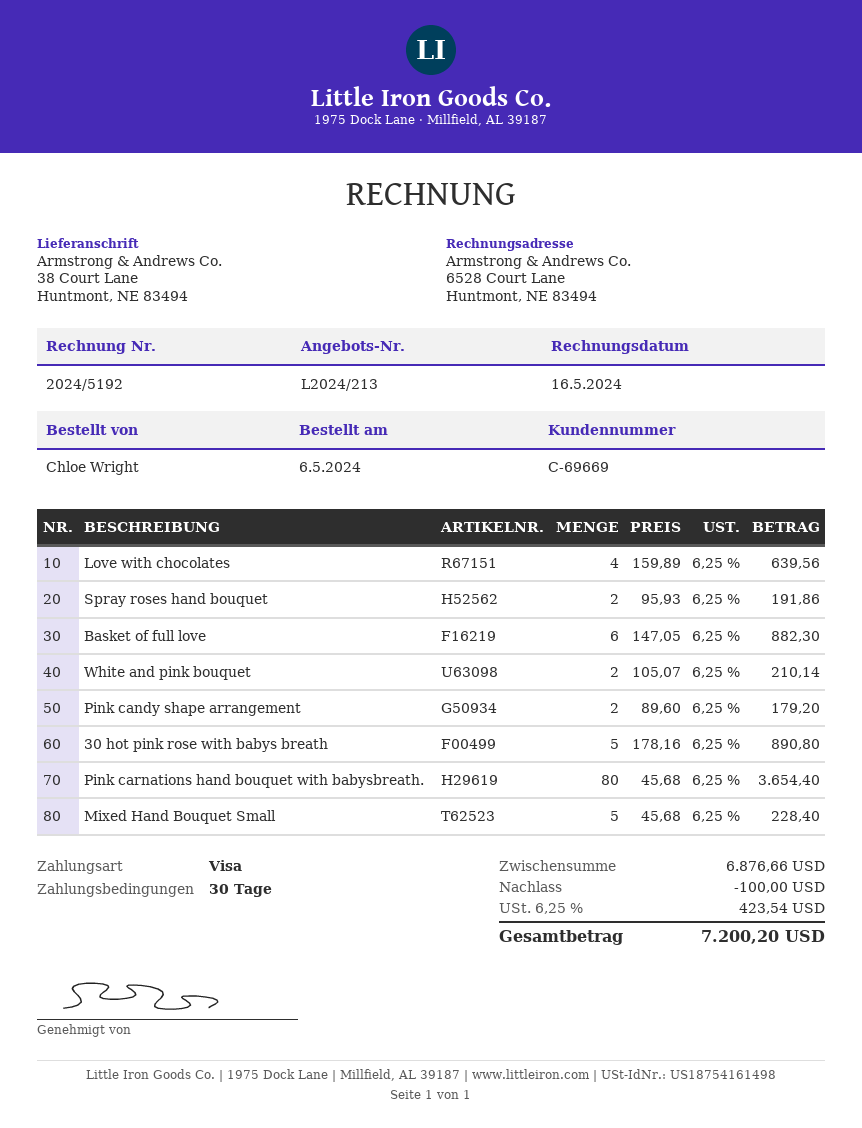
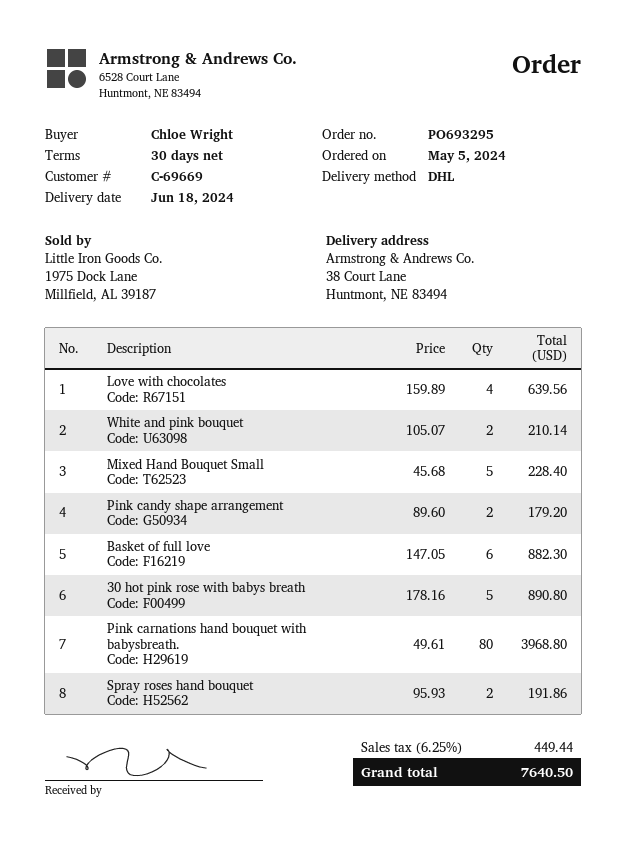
order date: 2024-05-06 -> 2024-05-05
Pink carnations hand bouquet with babysbreath.: 80 x 45.68 = 3654.40 -> 80 x 49.61 = 3968.80
discount: 100.00 -> none
tax: 6.25% = 423.54 -> 6.25% = 449.44
total: 7200.20 -> 7640.50

